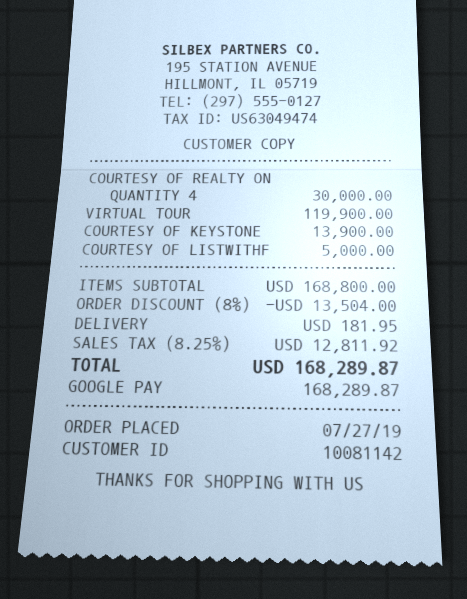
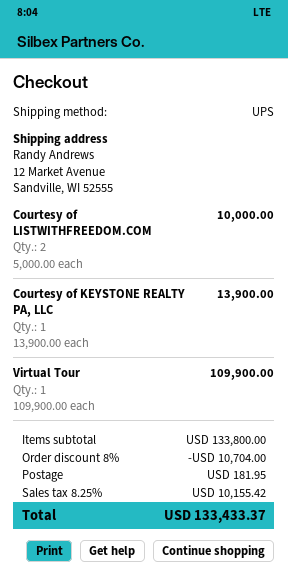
COURTESY OF REALTY ON: 4 for 30000.00 -> none
VIRTUAL TOUR: 1 for 119900.00 -> 1 for 109900.00
COURTESY OF LISTWITHF: 1 for 5000.00 -> 2 for 10000.00
subtotal: 168800.00 -> 133800.00
discount: 8% = 13504.00 -> 8% = 10704.00
tax: 8.25% = 12811.92 -> 8.25% = 10155.42
total: 168289.87 -> 133433.37

